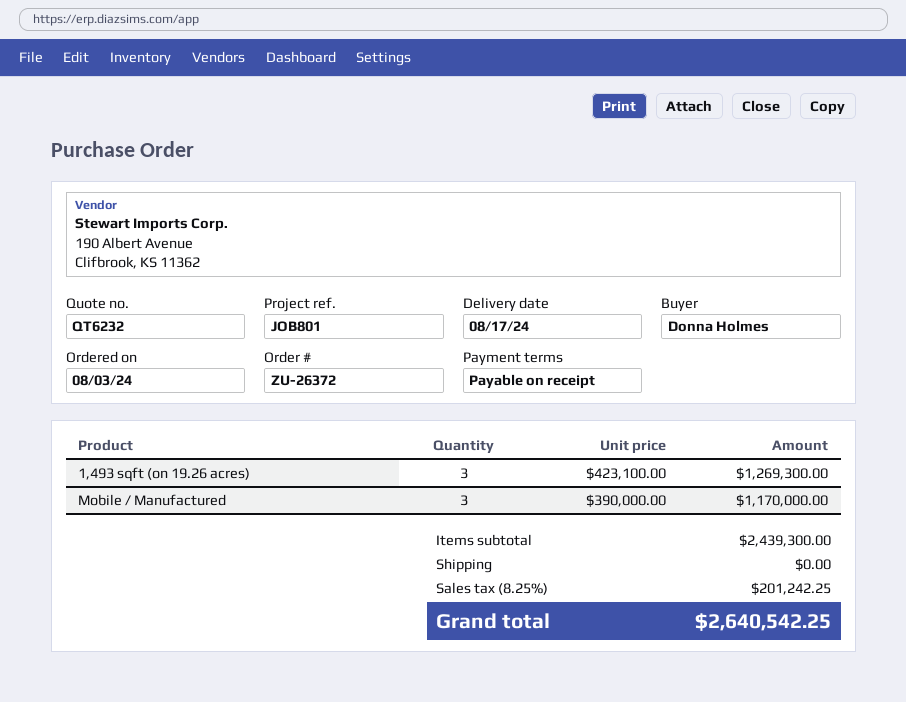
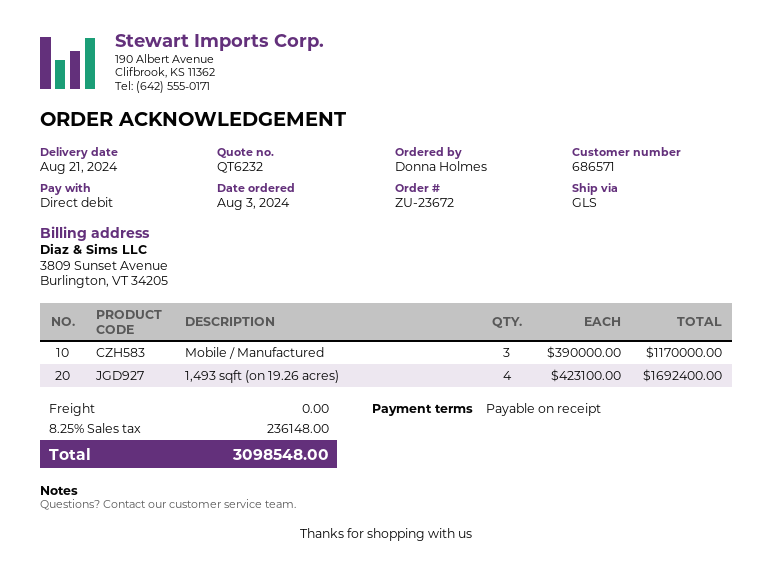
order number: ZU-26372 -> ZU-23672
delivery date: 2024-08-17 -> 2024-08-21
1,493 sqft (on 19.26 acres): 3 x 423100.00 = 1269300.00 -> 4 x 423100.00 = 1692400.00
tax: 8.25% = 201242.25 -> 8.25% = 236148.00
total: 2640542.25 -> 3098548.00

